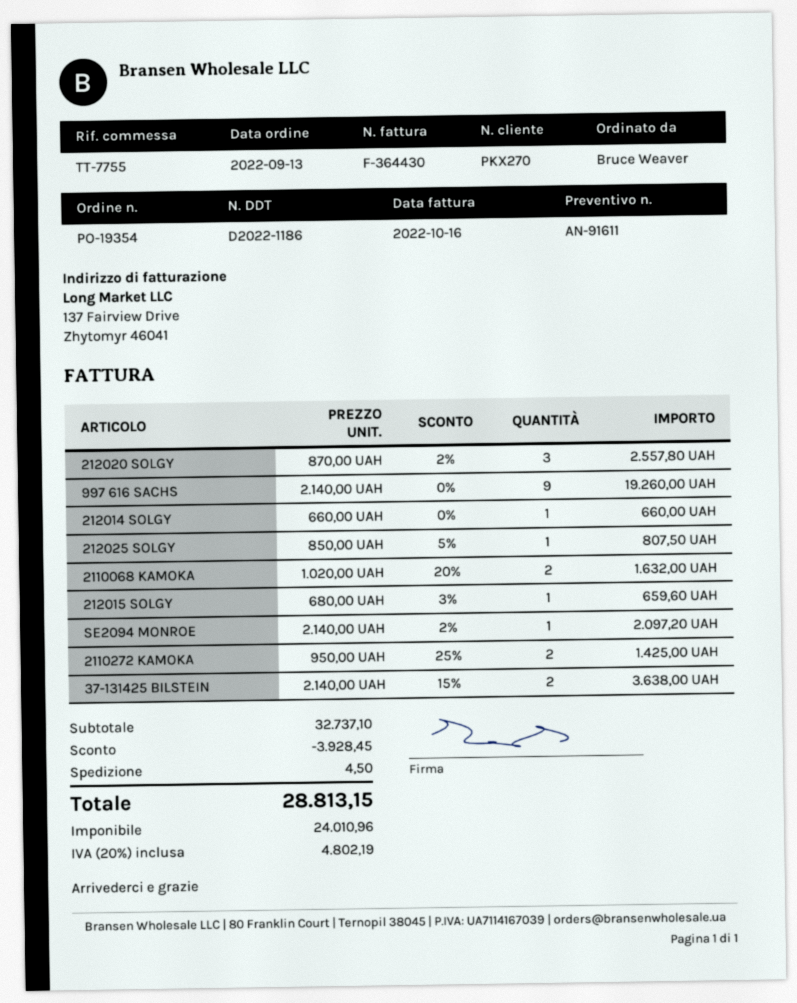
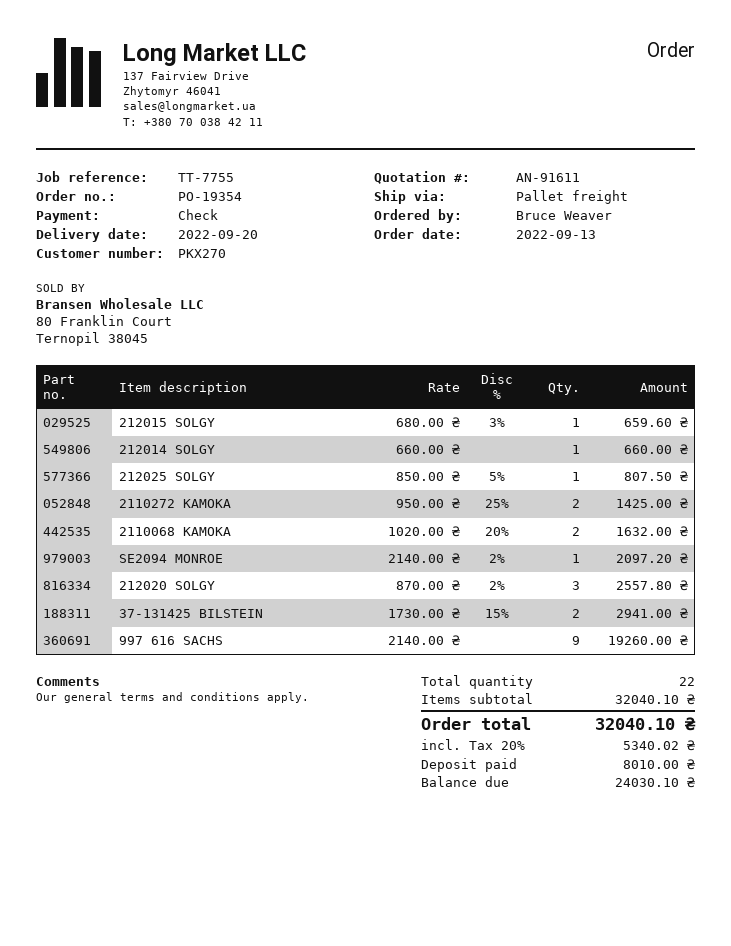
37-131425 BILSTEIN: 2 x 2140.00 - 15% = 3638.00 -> 2 x 1730.00 - 15% = 2941.00
subtotal: 32737.10 -> 32040.10
discount: 3928.45 -> none
shipping: 4.50 -> none
tax: 20% = 4802.19 -> 20% = 5340.02
total: 28813.15 -> 32040.10

